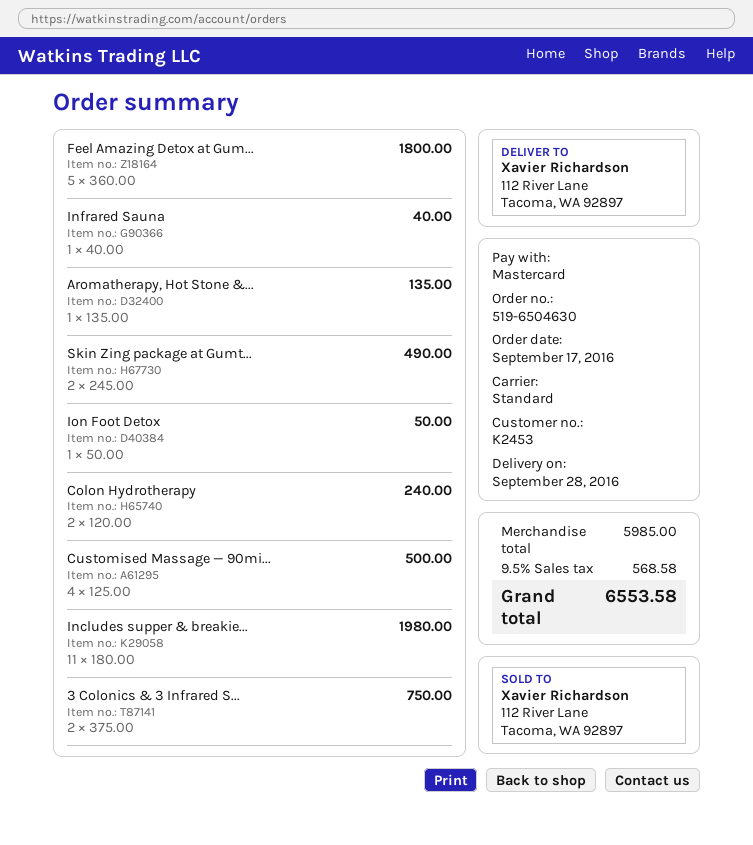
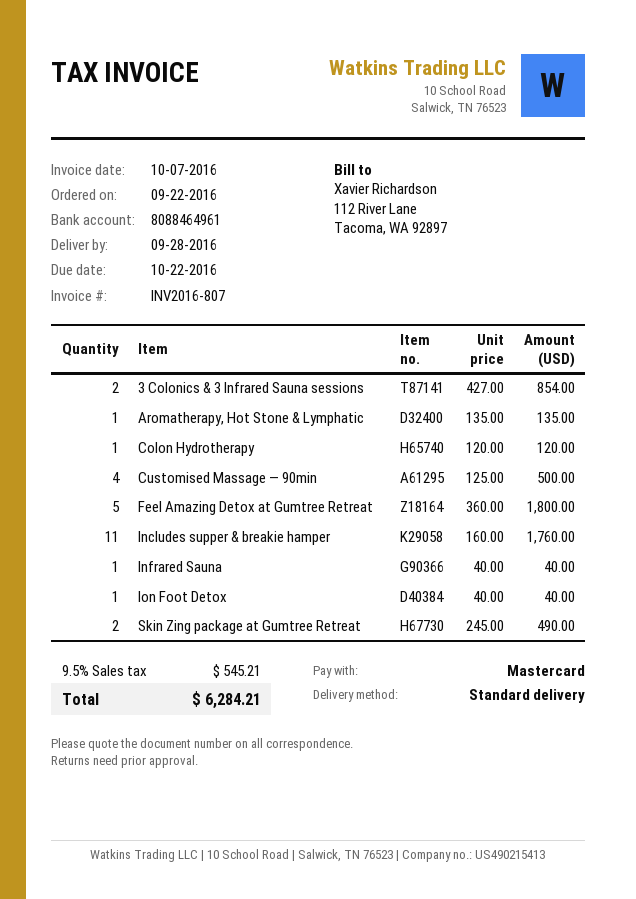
order date: 2016-09-17 -> 2016-09-22
Ion Foot Detox: 1 x 50.00 = 50.00 -> 1 x 40.00 = 40.00
Colon Hydrotherapy: 2 x 120.00 = 240.00 -> 1 x 120.00 = 120.00
Includes supper & breakie...: 11 x 180.00 = 1980.00 -> 11 x 160.00 = 1760.00
3 Colonics & 3 Infrared S...: 2 x 375.00 = 750.00 -> 2 x 427.00 = 854.00
tax: 9.5% = 568.58 -> 9.5% = 545.21
total: 6553.58 -> 6284.21

